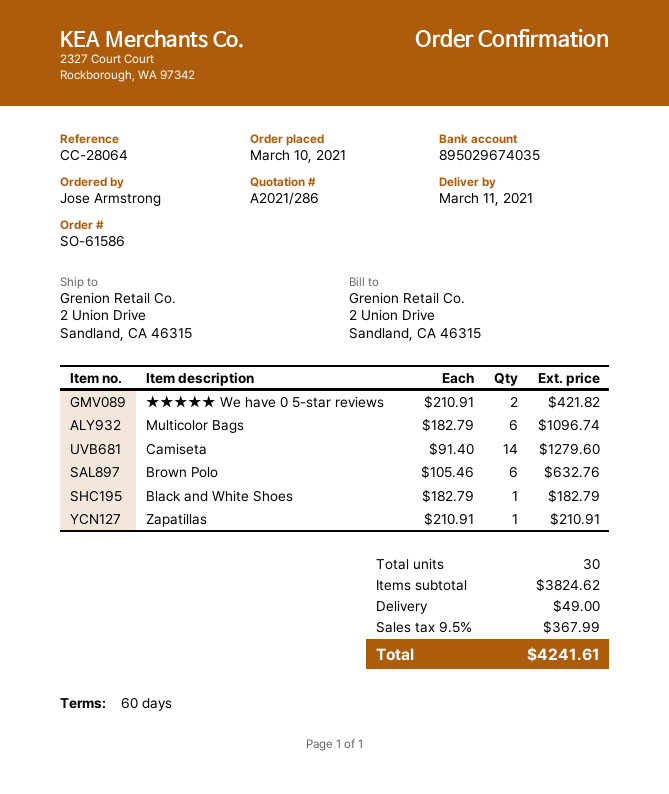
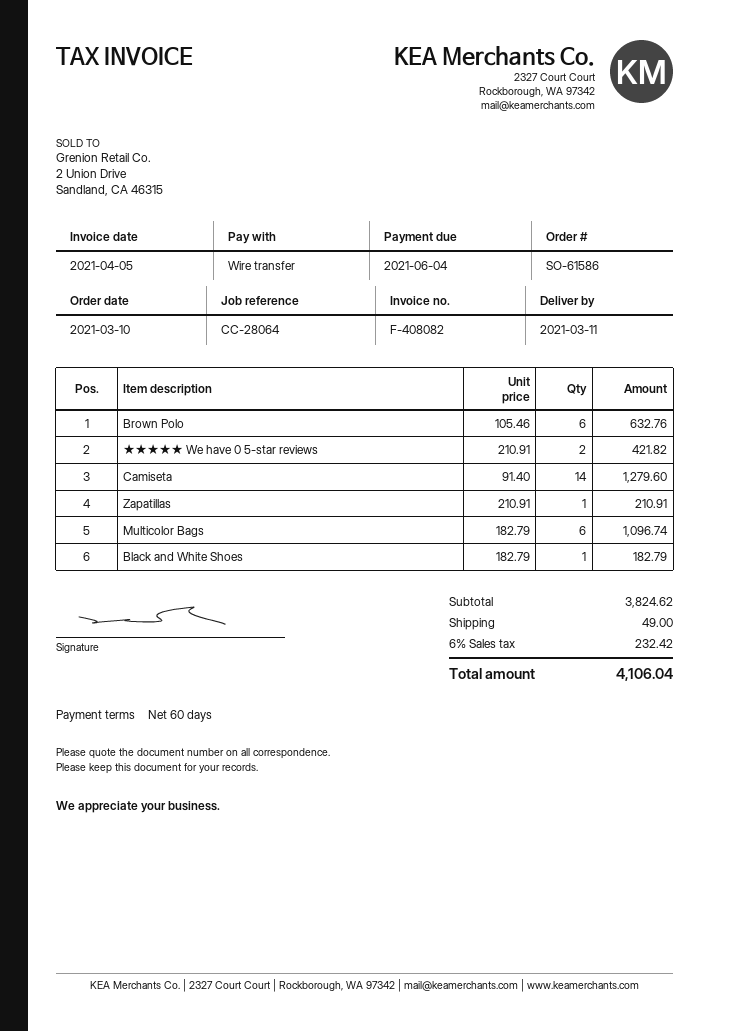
tax: 9.5% = 367.99 -> 6% = 232.42
total: 4241.61 -> 4106.04

